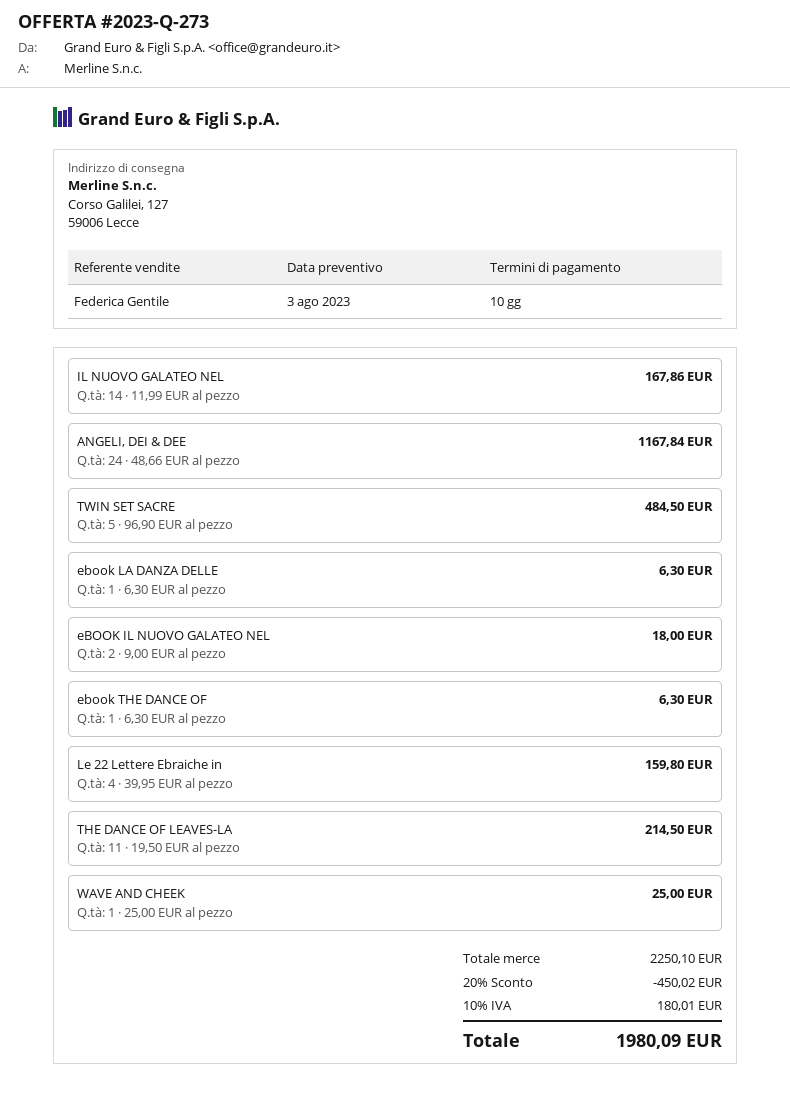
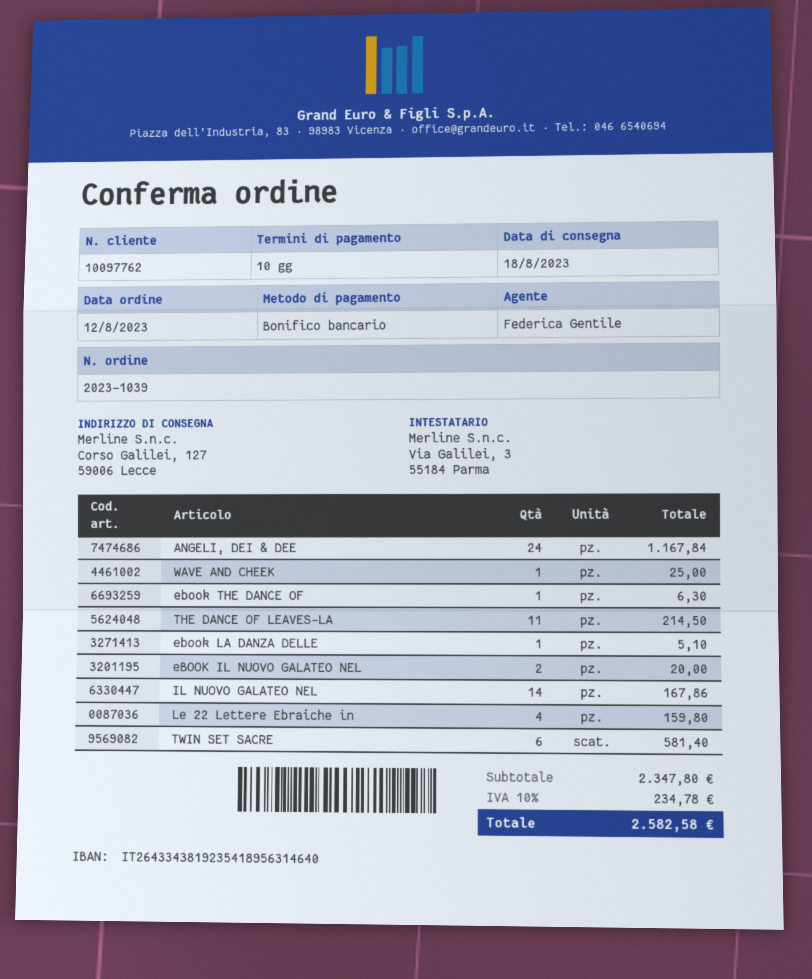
TWIN SET SACRE: 5 for 484.50 -> 6 for 581.40
ebook LA DANZA DELLE: 1 for 6.30 -> 1 for 5.10
eBOOK IL NUOVO GALATEO NEL: 2 for 18.00 -> 2 for 20.00
subtotal: 2250.10 -> 2347.80
discount: 20% = 450.02 -> none
tax: 10% = 180.01 -> 10% = 234.78
total: 1980.09 -> 2582.58

